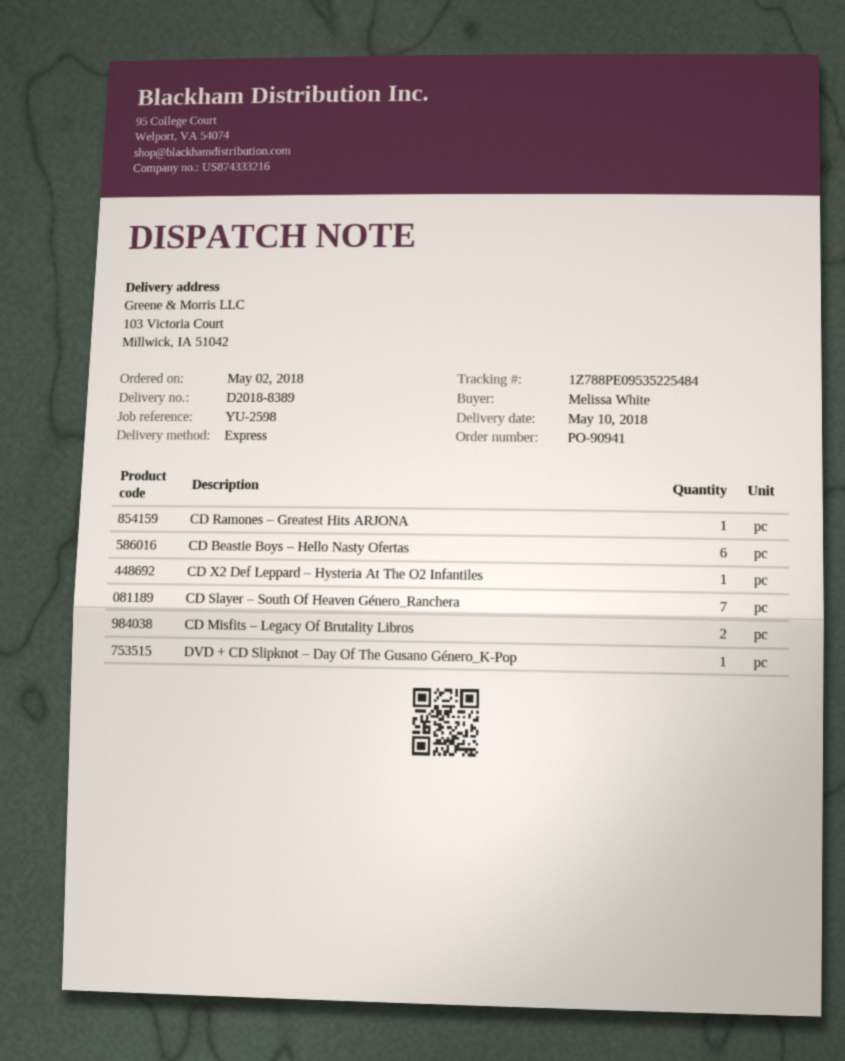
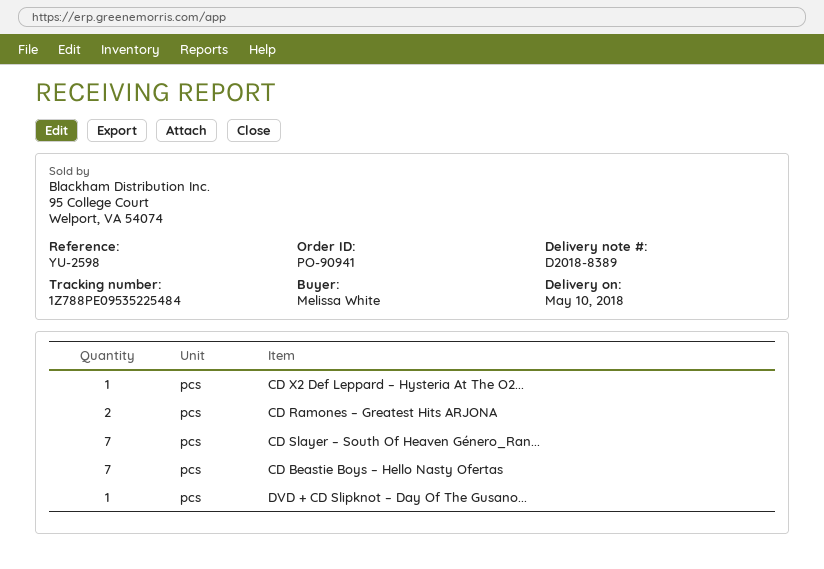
CD Ramones – Greatest Hits ARJONA: 1 -> 2
CD Beastie Boys – Hello Nasty Ofertas: 6 -> 7
CD Misfits – Legacy Of Brutality Libros: 2 -> none

